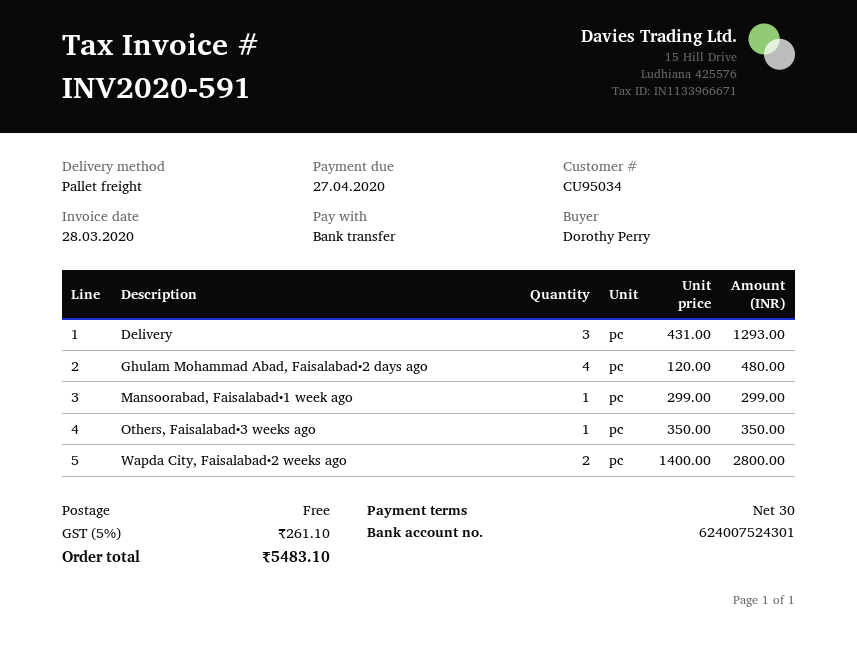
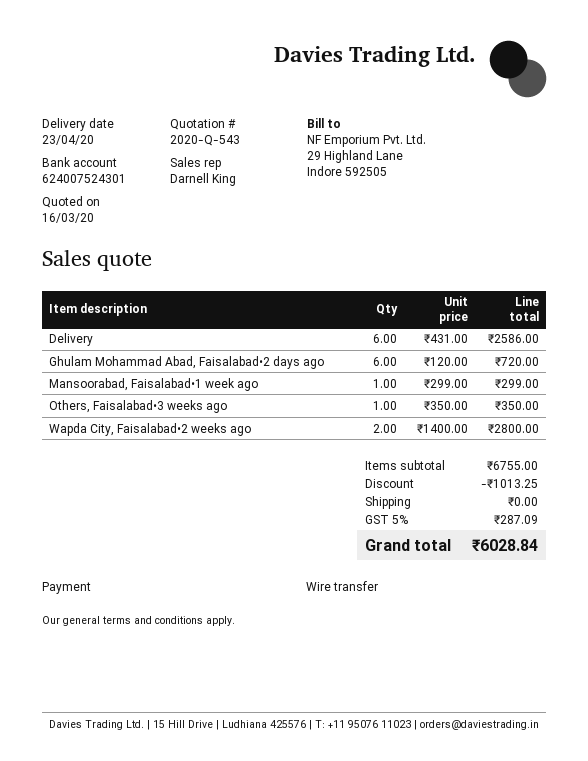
Delivery: 3 x 431.00 = 1293.00 -> 6 x 431.00 = 2586.00
Ghulam Mohammad Abad, Faisalabad•2 days ago: 4 x 120.00 = 480.00 -> 6 x 120.00 = 720.00
discount: none -> 1013.25
tax: 5% = 261.10 -> 5% = 287.09
total: 5483.10 -> 6028.84

